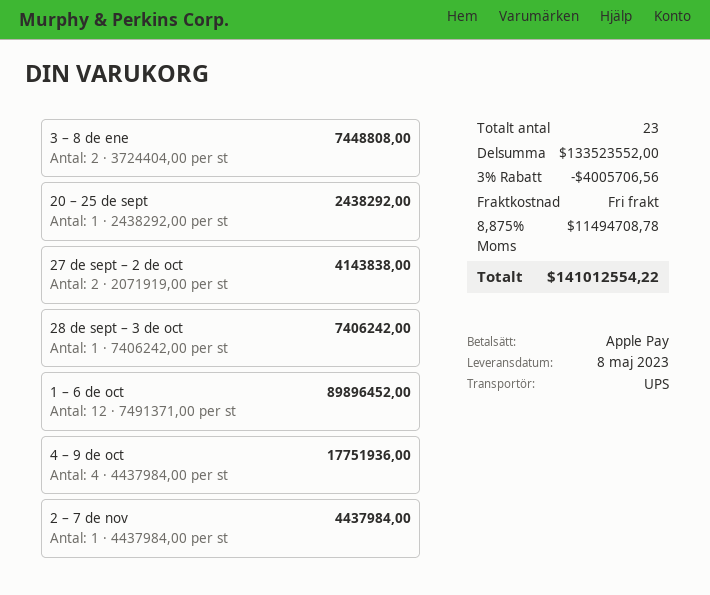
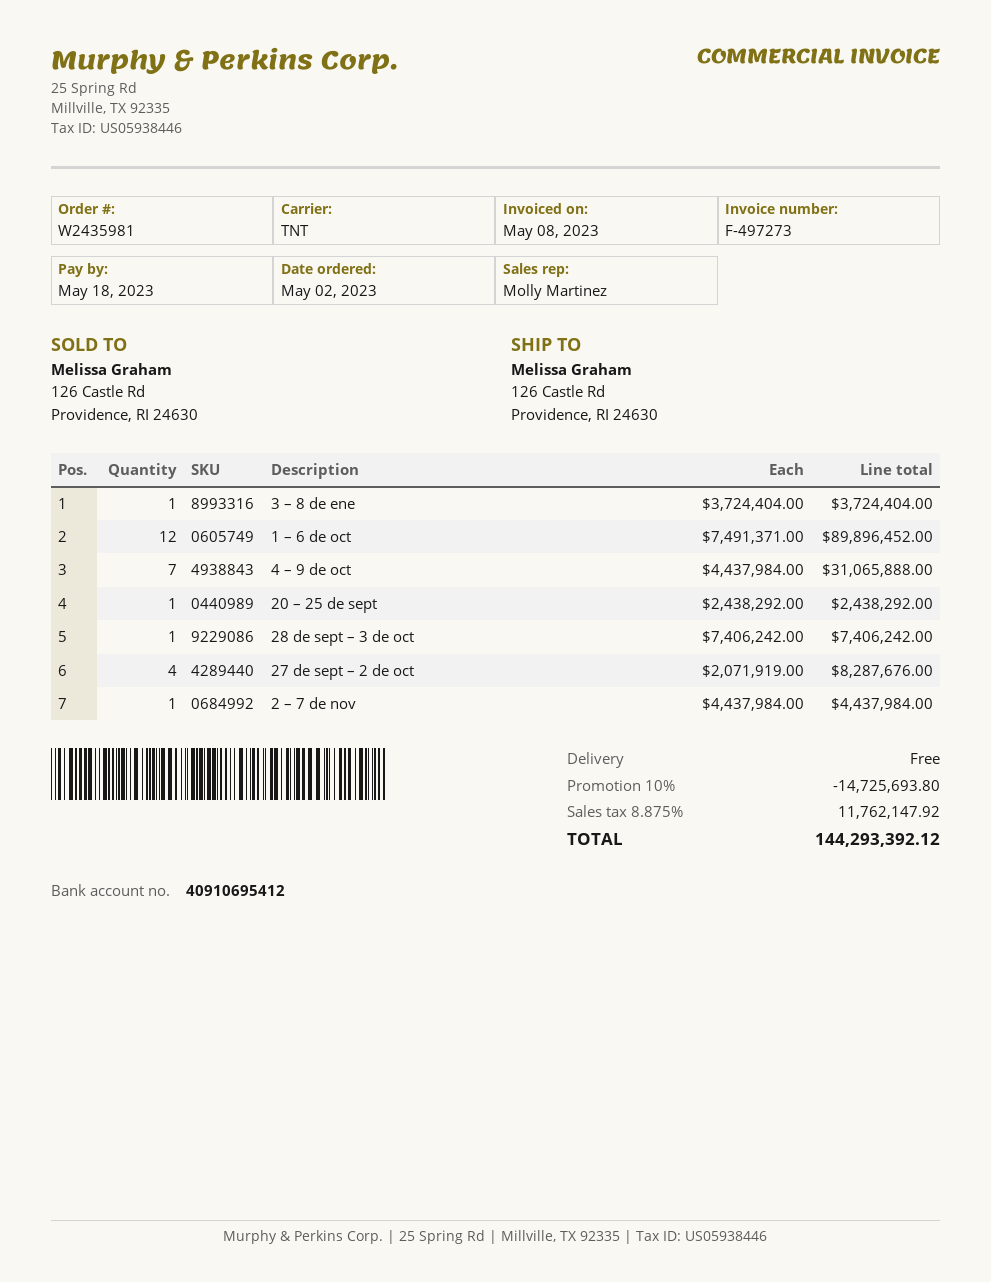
shipping method: UPS -> TNT
3 – 8 de ene: 2 x 3724404.00 = 7448808.00 -> 1 x 3724404.00 = 3724404.00
27 de sept – 2 de oct: 2 x 2071919.00 = 4143838.00 -> 4 x 2071919.00 = 8287676.00
4 – 9 de oct: 4 x 4437984.00 = 17751936.00 -> 7 x 4437984.00 = 31065888.00
discount: 3% = 4005706.56 -> 10% = 14725693.80
tax: 8.875% = 11494708.78 -> 8.875% = 11762147.92
total: 141012554.22 -> 144293392.12

